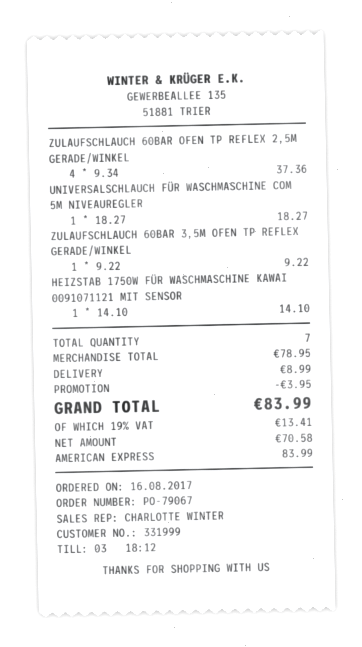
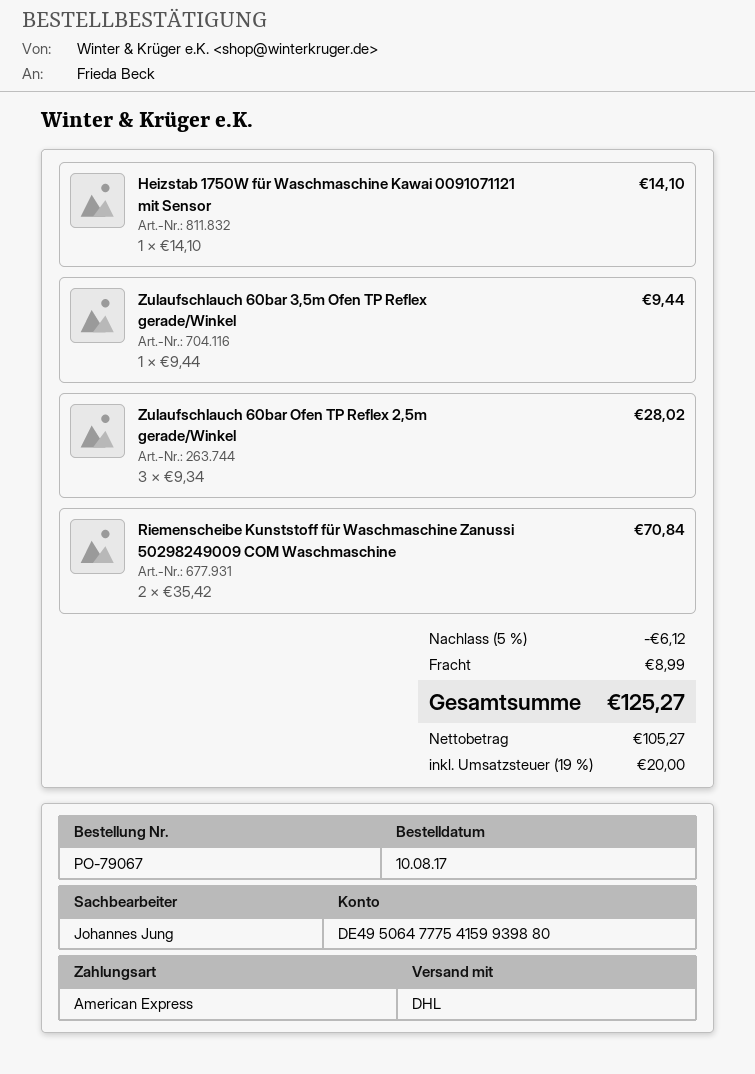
order date: 2017-08-16 -> 2017-08-10
sales rep: CHARLOTTE WINTER -> Johannes Jung
ZULAUFSCHLAUCH 60BAR OFEN TP REFLEX 2,5M GERADE/WINKEL: 4 x 9.34 = 37.36 -> 3 x 9.34 = 28.02
UNIVERSALSCHLAUCH FÜR WASCHMASCHINE COM 5M NIVEAUREGLER: 1 x 18.27 = 18.27 -> none
ZULAUFSCHLAUCH 60BAR 3,5M OFEN TP REFLEX GERADE/WINKEL: 1 x 9.22 = 9.22 -> 1 x 9.44 = 9.44
Riemenscheibe Kunststoff für Waschmaschine Zanussi 50298249009 COM Waschmaschine: none -> 2 x 35.42 = 70.84
discount: 3.95 -> 6.12
net: 70.58 -> 105.27
tax: 19% = 13.41 -> 19% = 20.00
total: 83.99 -> 125.27

